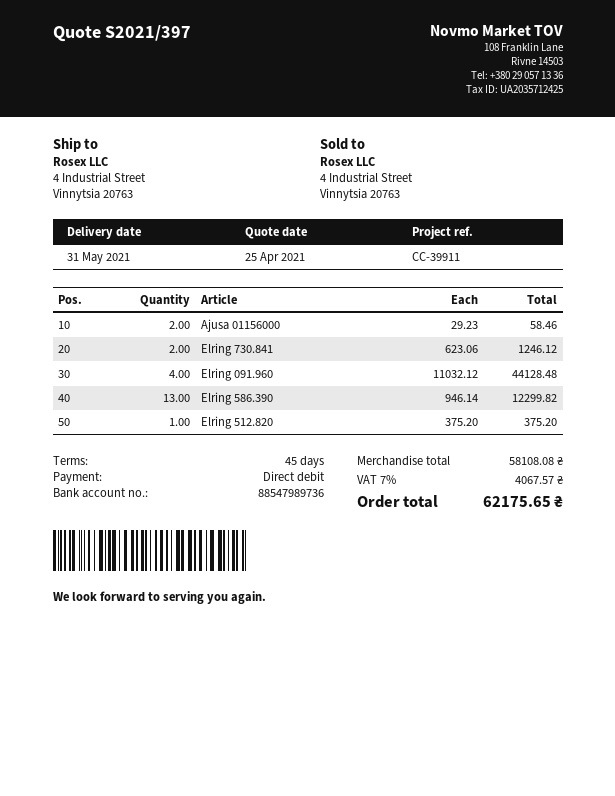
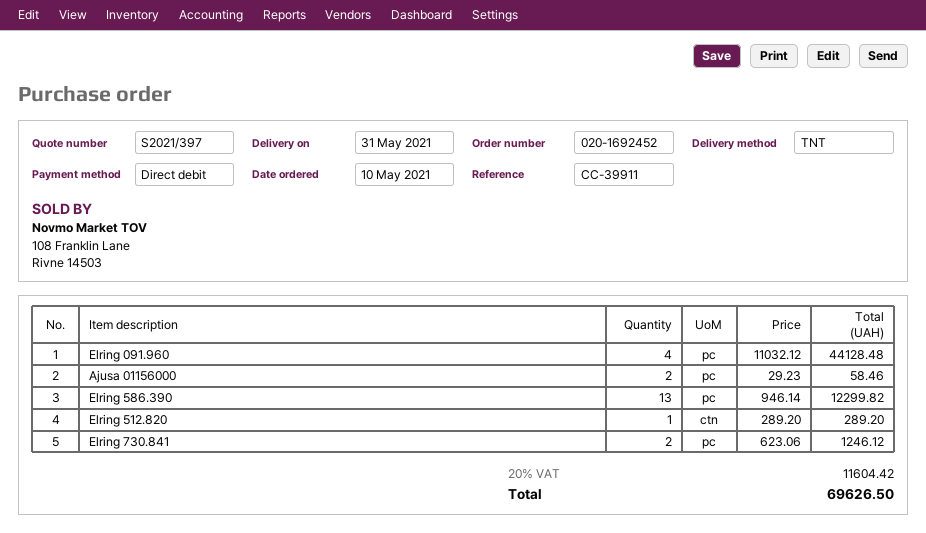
Elring 512.820: 1 x 375.20 = 375.20 -> 1 x 289.20 = 289.20
tax: 7% = 4067.57 -> 20% = 11604.42
total: 62175.65 -> 69626.50

